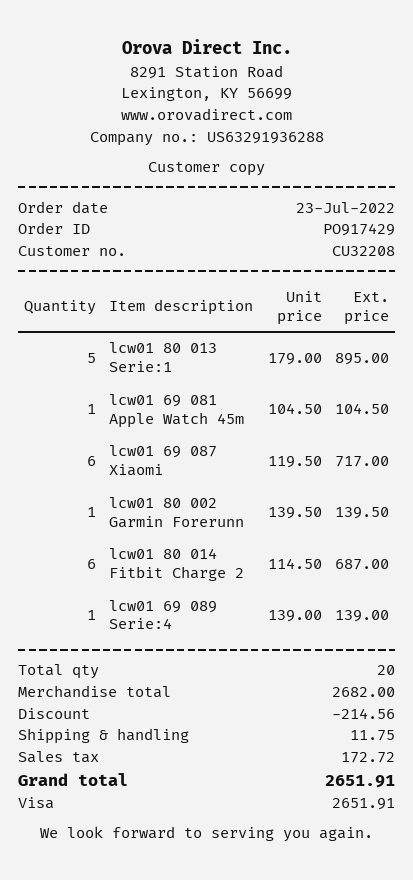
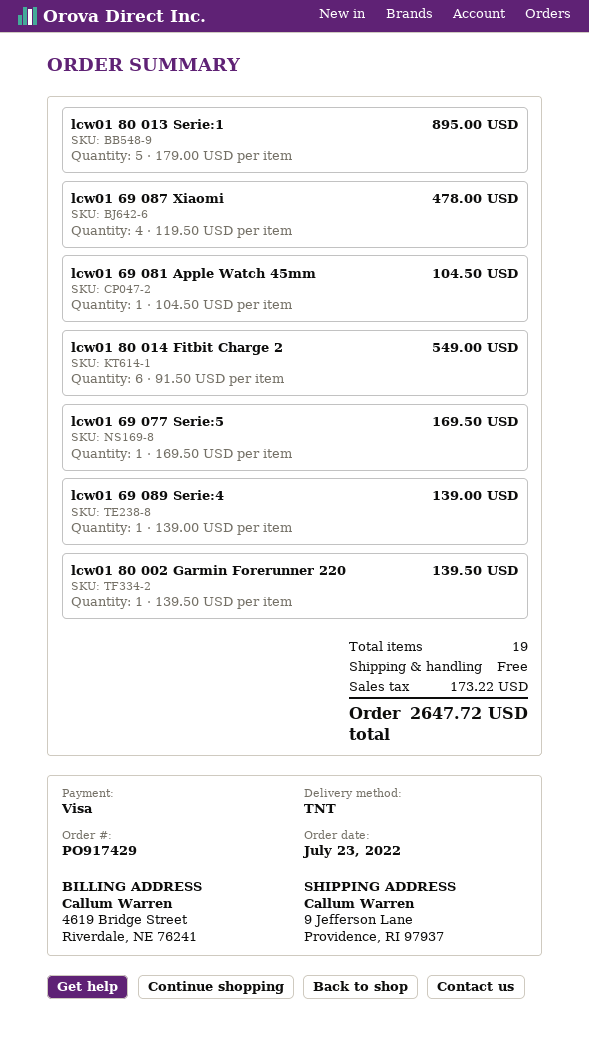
lcw01 69 087 Xiaomi: 6 x 119.50 = 717.00 -> 4 x 119.50 = 478.00
lcw01 80 014 Fitbit Charge 2: 6 x 114.50 = 687.00 -> 6 x 91.50 = 549.00
lcw01 69 077 Serie:5: none -> 1 x 169.50 = 169.50
total quantity: 20 -> 19
discount: 214.56 -> none
shipping: 11.75 -> 0.00
tax: 172.72 -> 173.22
total: 2651.91 -> 2647.72

